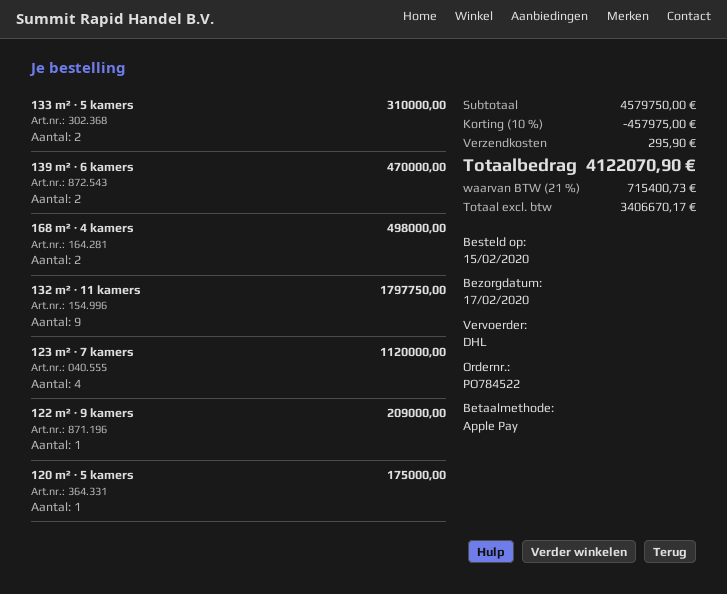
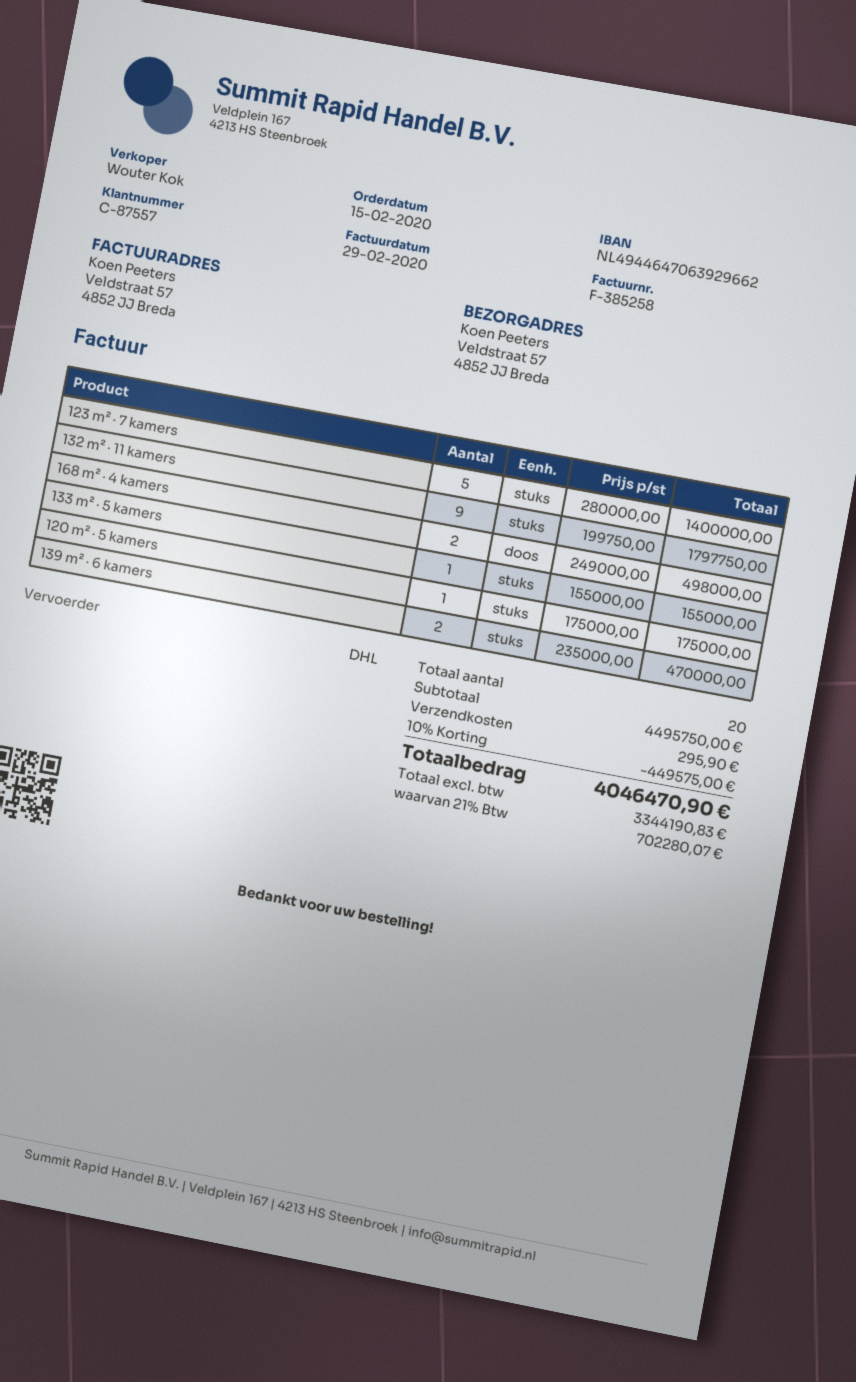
133 m² · 5 kamers: 2 for 310000.00 -> 1 for 155000.00
123 m² · 7 kamers: 4 for 1120000.00 -> 5 for 1400000.00
122 m² · 9 kamers: 1 for 209000.00 -> none
subtotal: 4579750.00 -> 4495750.00
discount: 10% = 457975.00 -> 10% = 449575.00
net: 3406670.17 -> 3344190.83
tax: 21% = 715400.73 -> 21% = 702280.07
total: 4122070.90 -> 4046470.90

